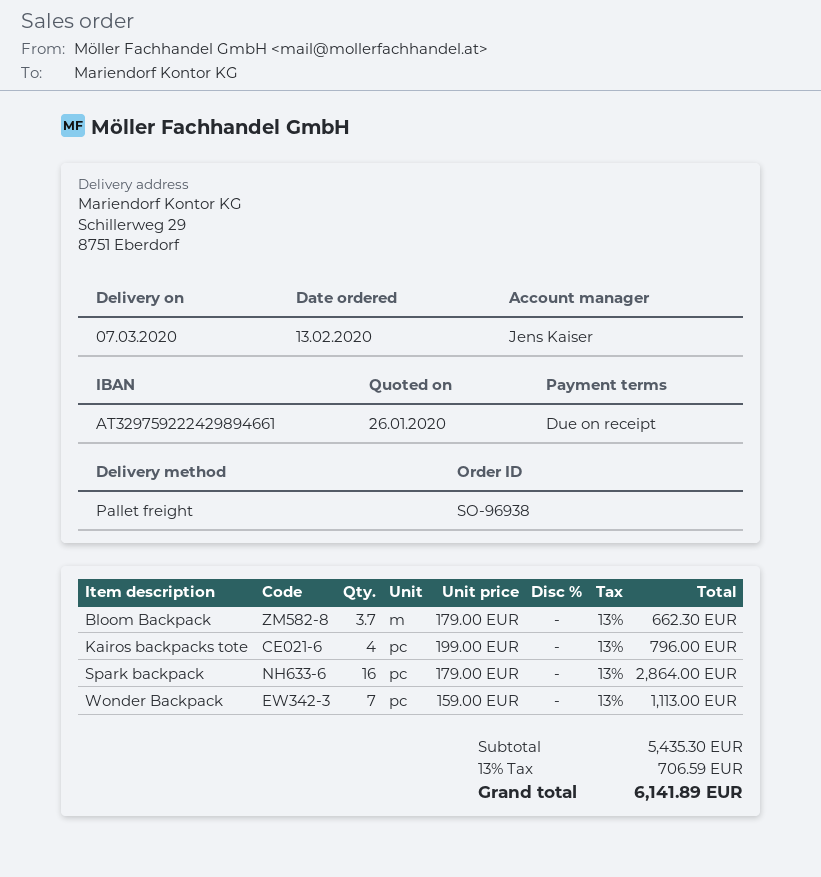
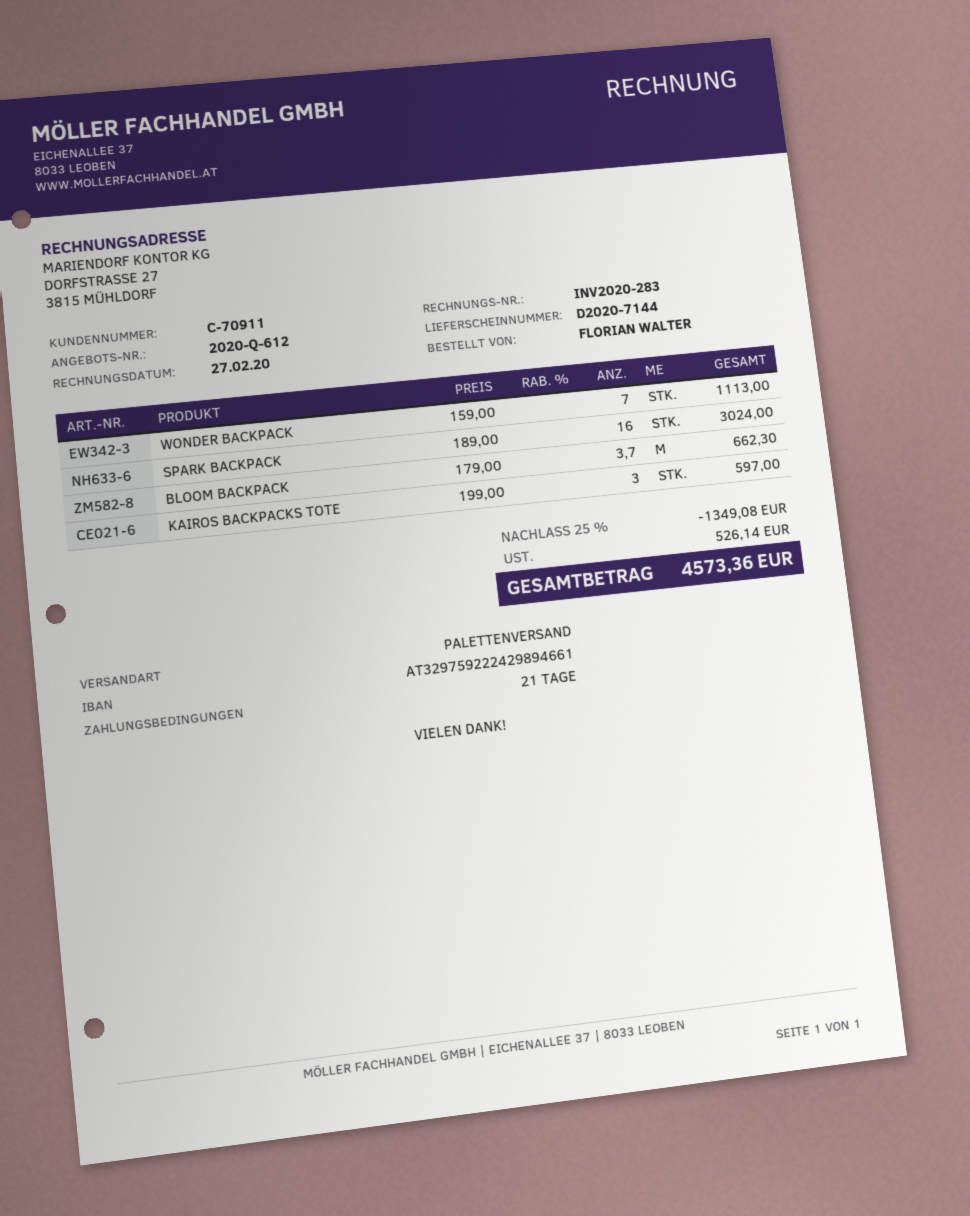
payment terms: on receipt -> 21 days
Kairos backpacks tote: 4 x 199.00 = 796.00 -> 3 x 199.00 = 597.00
Spark backpack: 16 x 179.00 = 2864.00 -> 16 x 189.00 = 3024.00
discount: none -> 25% = 1349.08
tax: 706.59 -> 526.14
total: 6141.89 -> 4573.36

